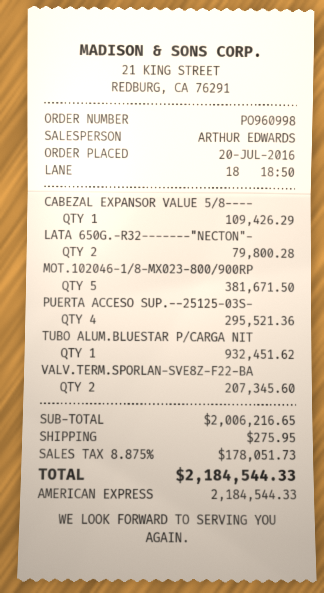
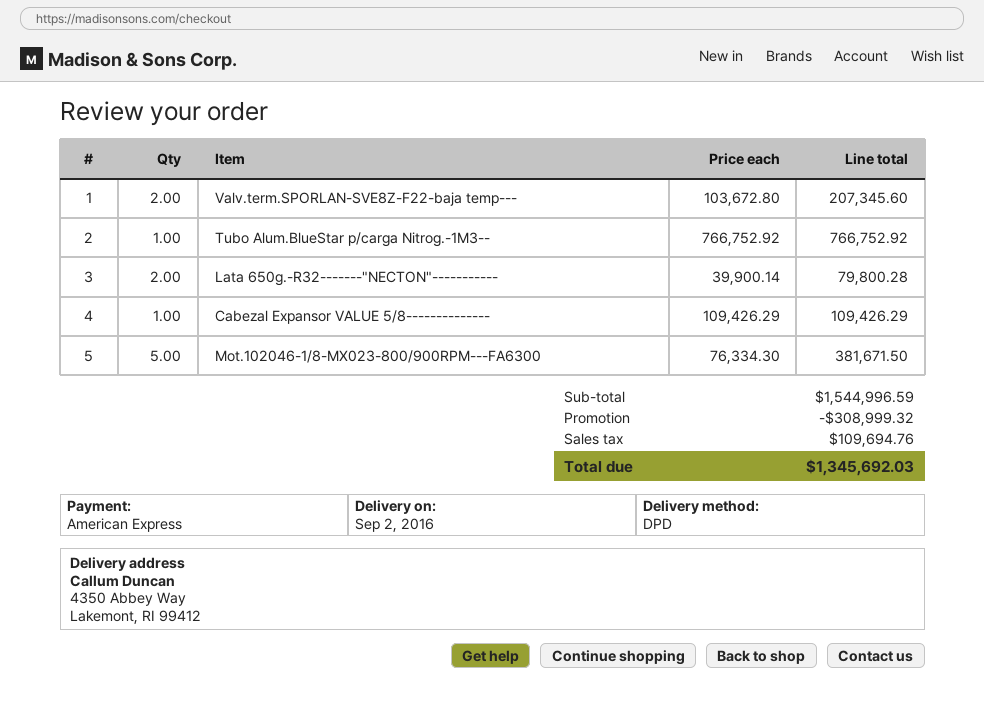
PUERTA ACCESO SUP.--25125-03S-: 4 for 295521.36 -> none
TUBO ALUM.BLUESTAR P/CARGA NIT: 1 for 932451.62 -> 1 for 766752.92
subtotal: 2006216.65 -> 1544996.59
discount: none -> 308999.32
shipping: 275.95 -> none
tax: 178051.73 -> 109694.76
total: 2184544.33 -> 1345692.03

